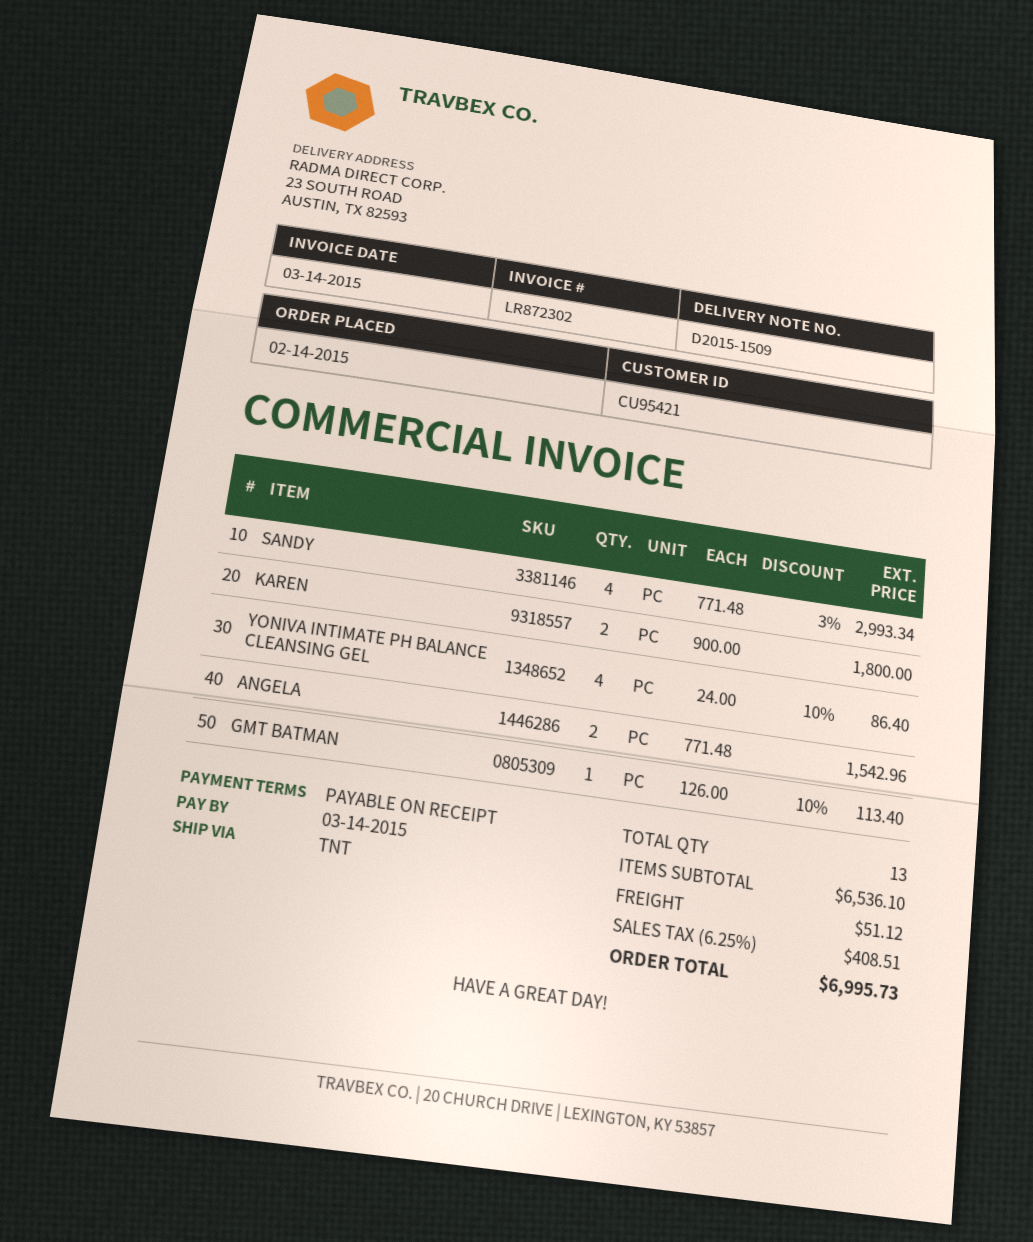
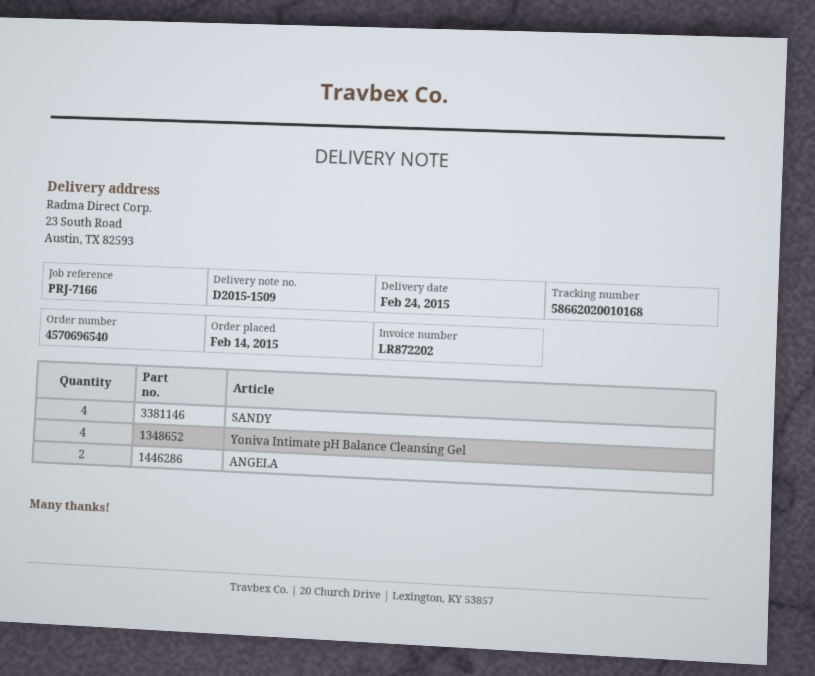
invoice number: LR872302 -> LR872202
KAREN: 2 -> none
GMT BATMAN: 1 -> none

